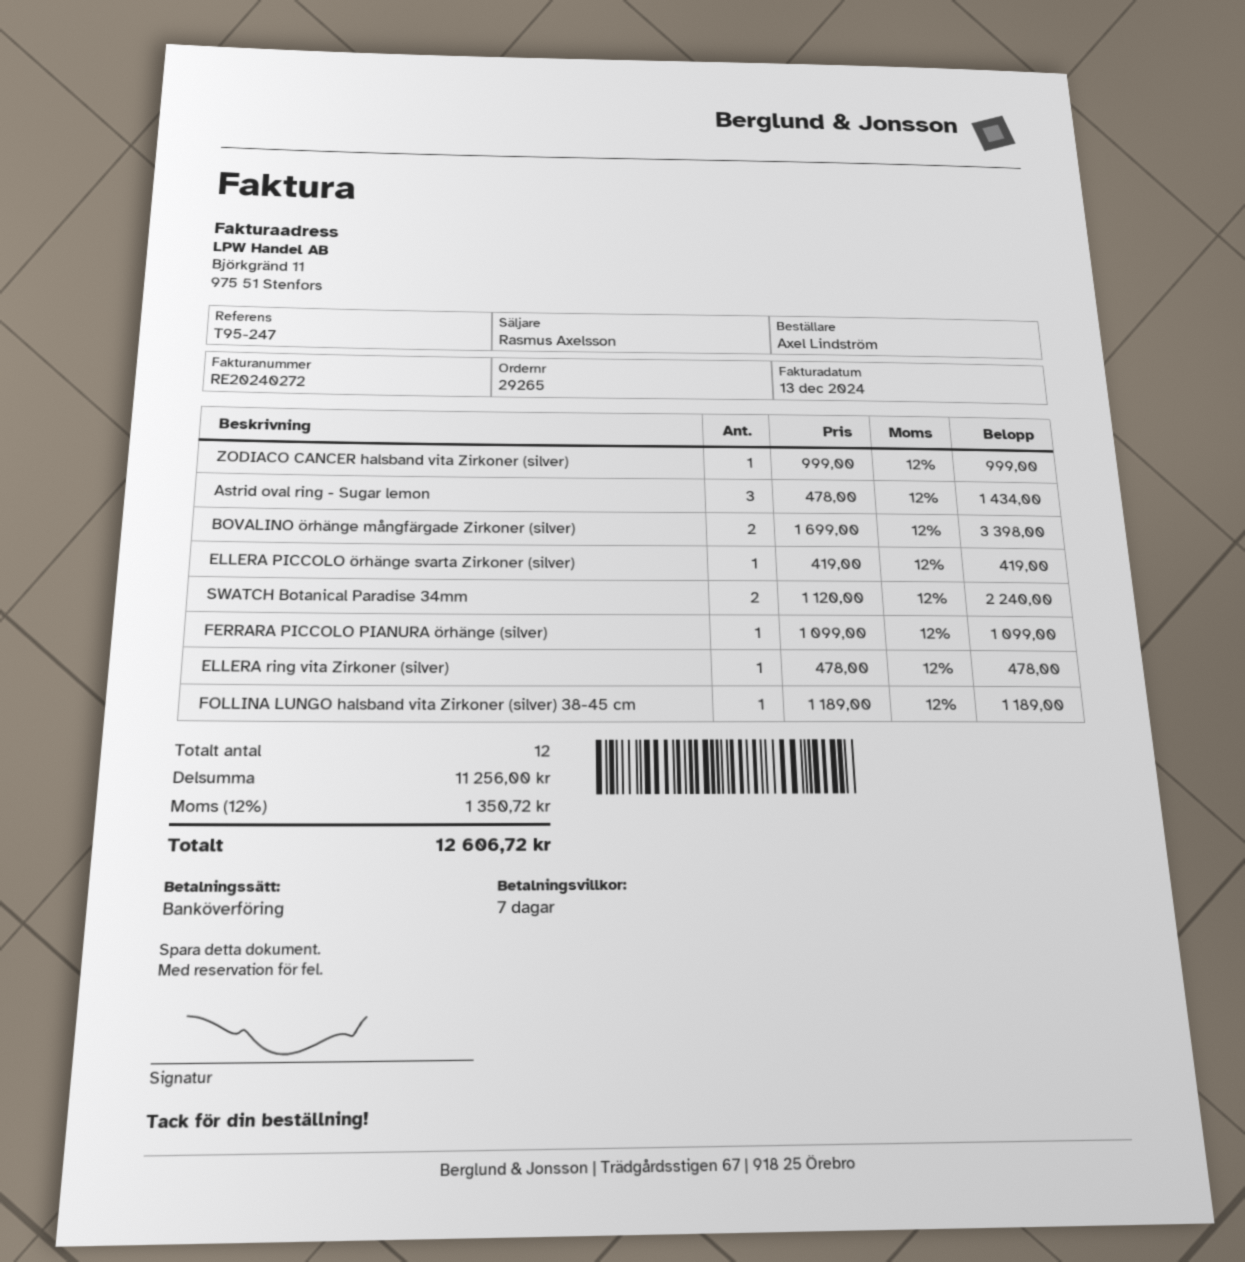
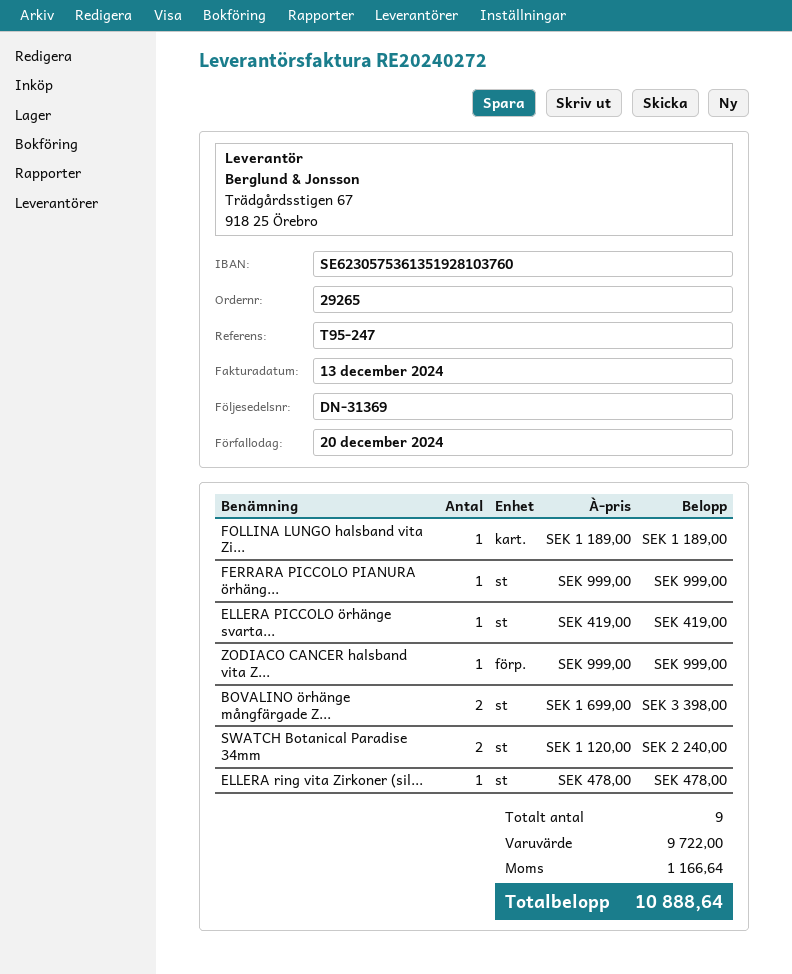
Astrid oval ring - Sugar lemon: 3 x 478.00 = 1434.00 -> none
FERRARA PICCOLO PIANURA örhänge (silver): 1 x 1099.00 = 1099.00 -> 1 x 999.00 = 999.00
total quantity: 12 -> 9
subtotal: 11256.00 -> 9722.00
tax: 1350.72 -> 1166.64
total: 12606.72 -> 10888.64

